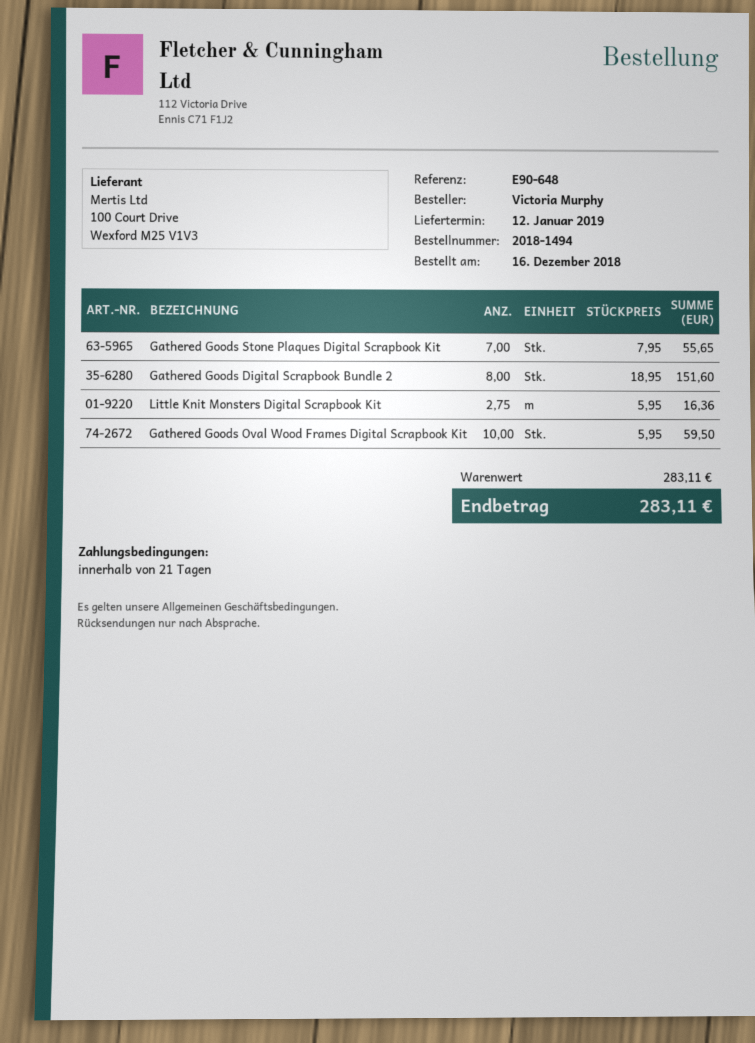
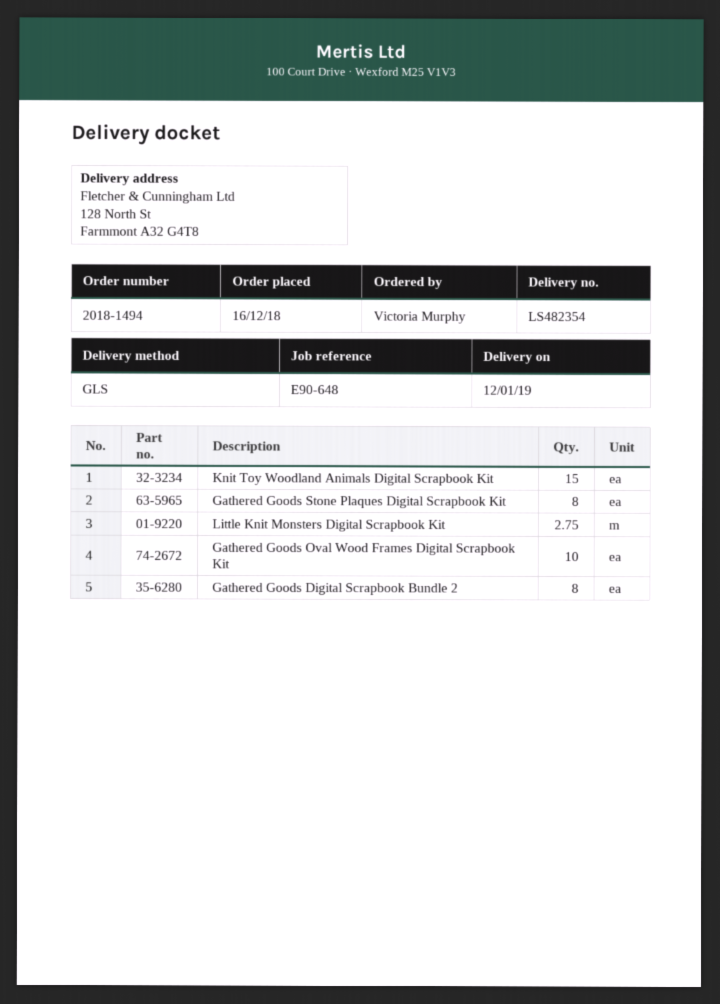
Gathered Goods Stone Plaques Digital Scrapbook Kit: 7 -> 8
Knit Toy Woodland Animals Digital Scrapbook Kit: none -> 15

